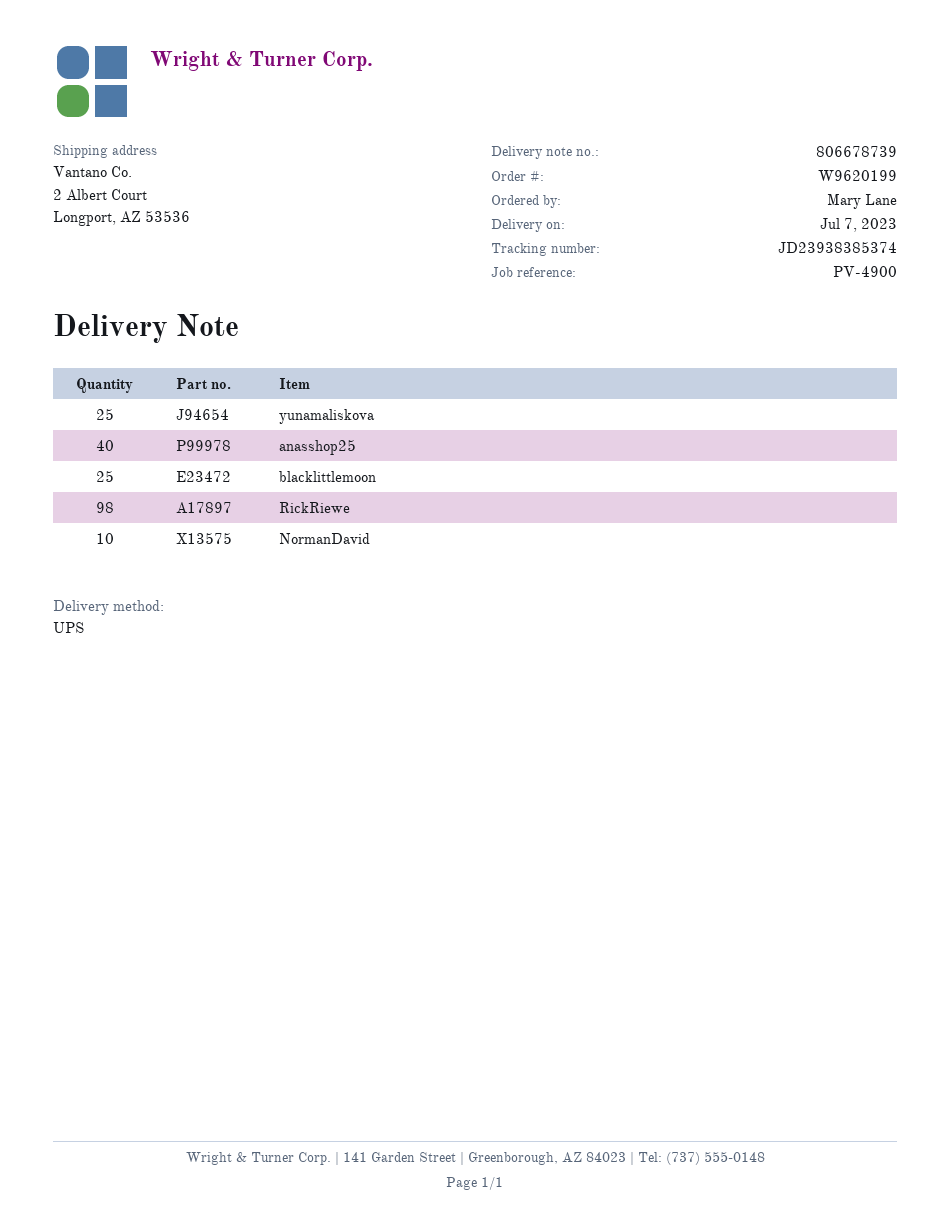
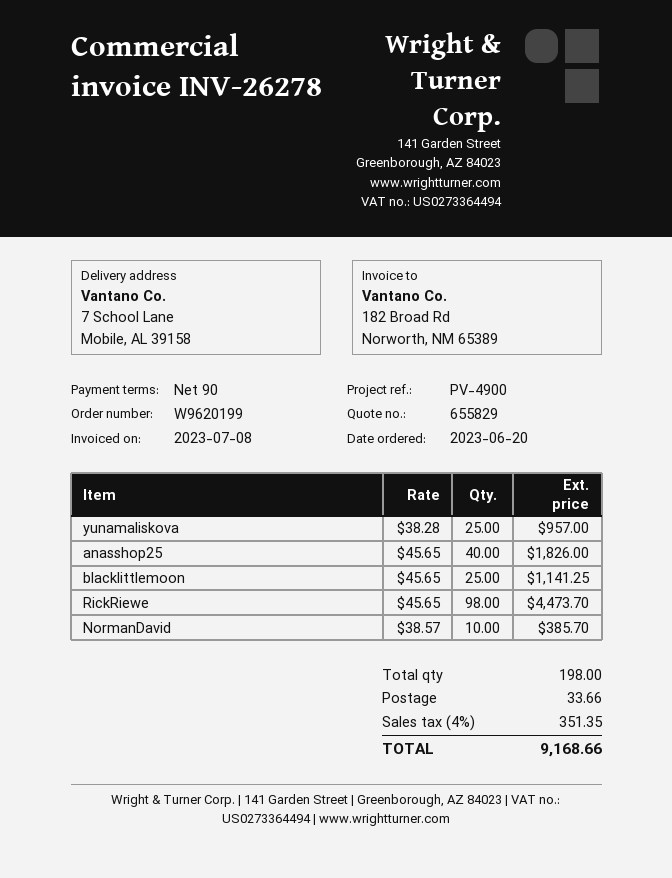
ship to: 2 Albert Court, Longport, AZ 53536 -> 7 School Lane, Mobile, AL 39158

